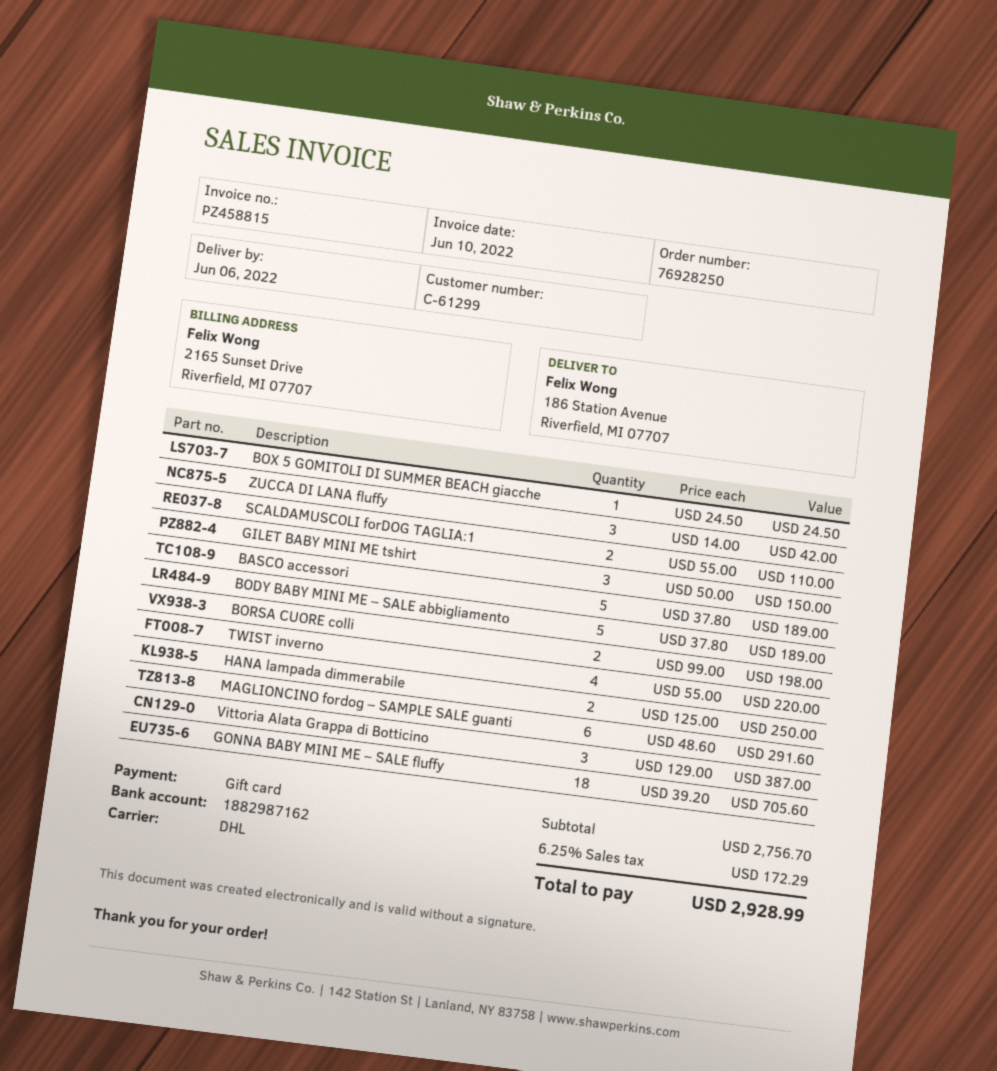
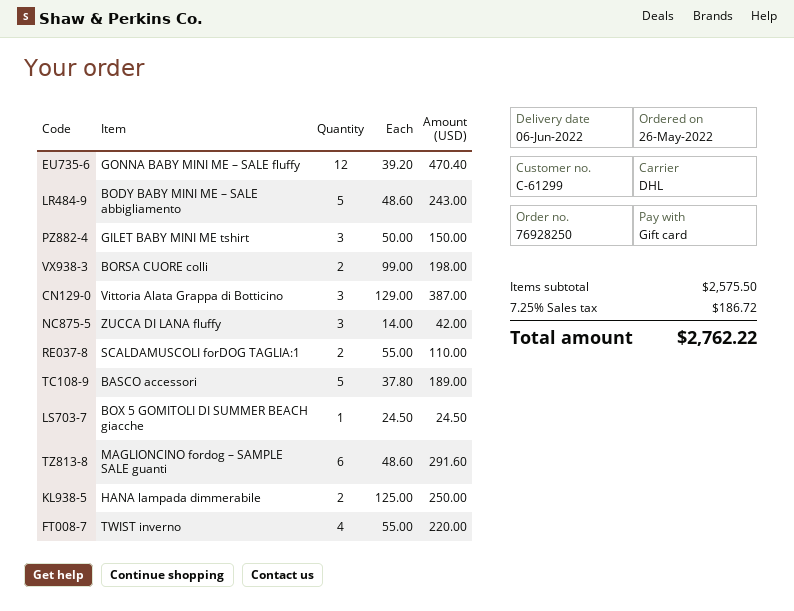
BODY BABY MINI ME – SALE abbigliamento: 5 x 37.80 = 189.00 -> 5 x 48.60 = 243.00
GONNA BABY MINI ME – SALE fluffy: 18 x 39.20 = 705.60 -> 12 x 39.20 = 470.40
subtotal: 2756.70 -> 2575.50
tax: 6.25% = 172.29 -> 7.25% = 186.72
total: 2928.99 -> 2762.22

